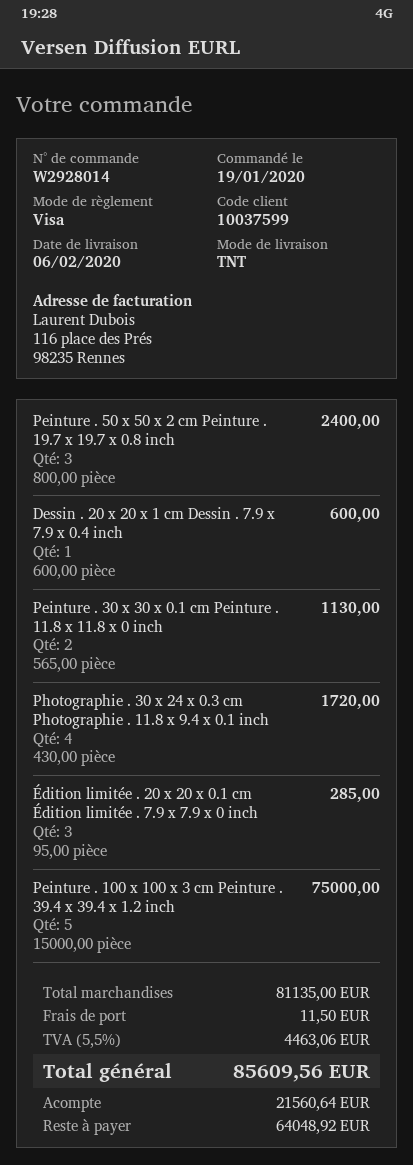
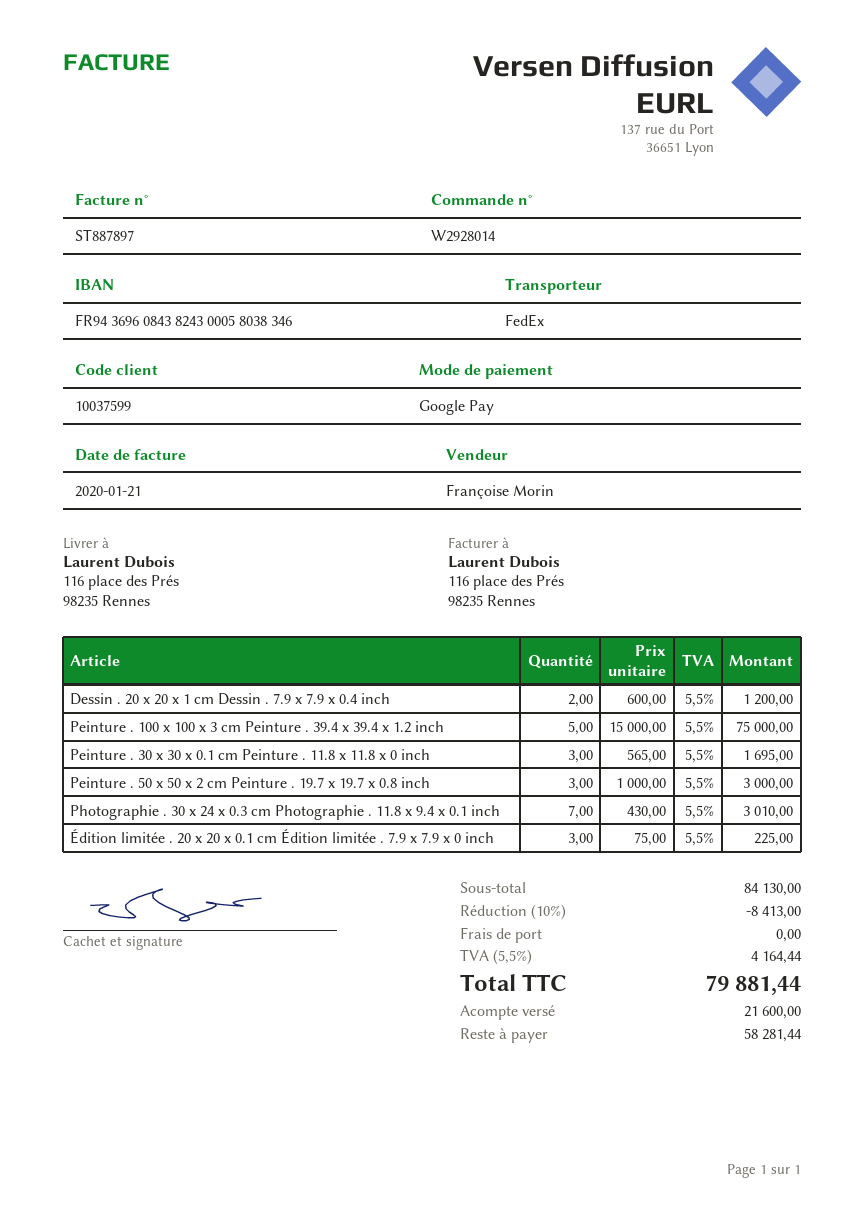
payment method: Visa -> Google Pay
shipping method: TNT -> FedEx
Peinture . 50 x 50 x 2 cm Peinture . 19.7 x 19.7 x 0.8 inch: 3 x 800.00 = 2400.00 -> 3 x 1000.00 = 3000.00
Dessin . 20 x 20 x 1 cm Dessin . 7.9 x 7.9 x 0.4 inch: 1 x 600.00 = 600.00 -> 2 x 600.00 = 1200.00
Peinture . 30 x 30 x 0.1 cm Peinture . 11.8 x 11.8 x 0 inch: 2 x 565.00 = 1130.00 -> 3 x 565.00 = 1695.00
Photographie . 30 x 24 x 0.3 cm Photographie . 11.8 x 9.4 x 0.1 inch: 4 x 430.00 = 1720.00 -> 7 x 430.00 = 3010.00
Édition limitée . 20 x 20 x 0.1 cm Édition limitée . 7.9 x 7.9 x 0 inch: 3 x 95.00 = 285.00 -> 3 x 75.00 = 225.00
subtotal: 81135.00 -> 84130.00
discount: none -> 10% = 8413.00
shipping: 11.50 -> 0.00
tax: 5.5% = 4463.06 -> 5.5% = 4164.44
total: 85609.56 -> 79881.44
deposit: 21560.64 -> 21600.00
balance: 64048.92 -> 58281.44

